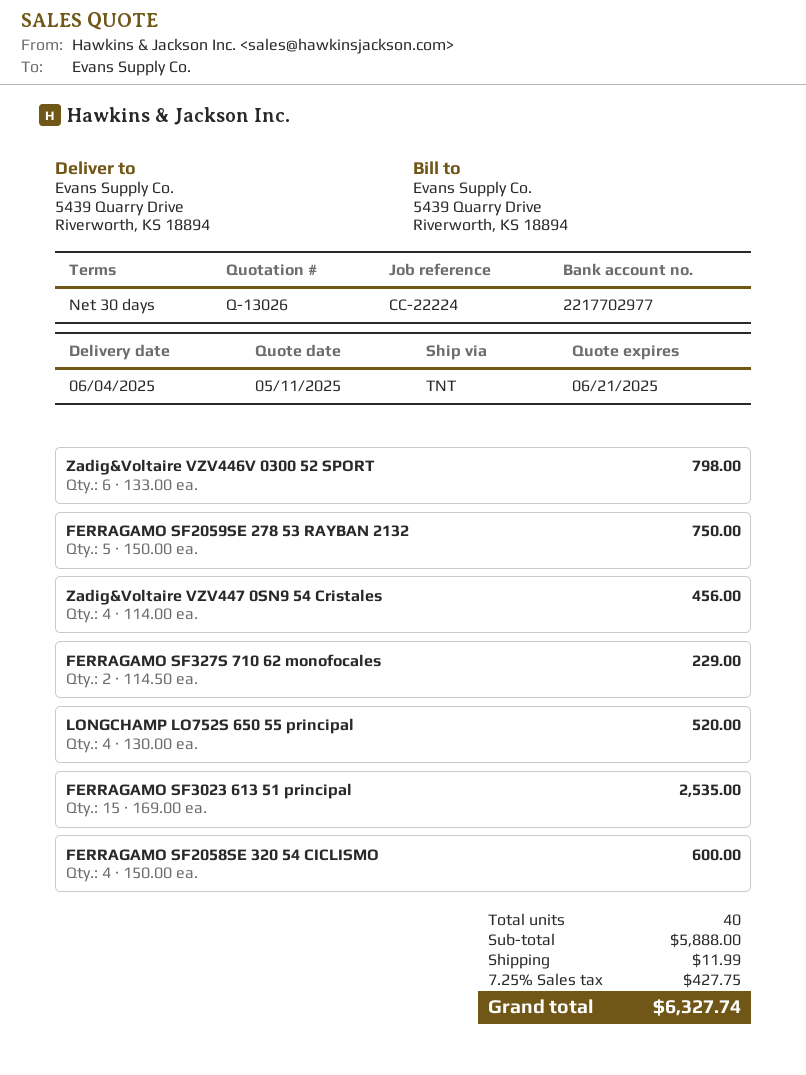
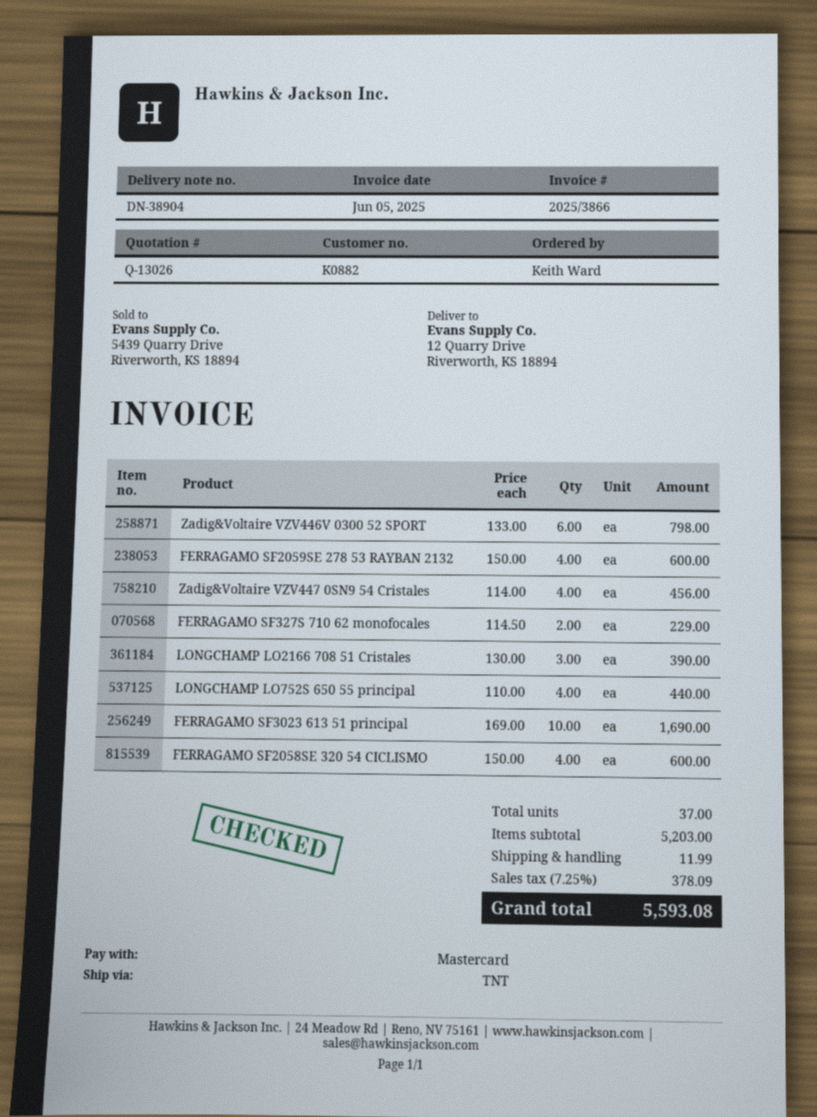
ship to: 5439 Quarry Drive, Riverworth, KS 18894 -> 12 Quarry Drive, Riverworth, KS 18894
FERRAGAMO SF2059SE 278 53 RAYBAN 2132: 5 x 150.00 = 750.00 -> 4 x 150.00 = 600.00
LONGCHAMP LO752S 650 55 principal: 4 x 130.00 = 520.00 -> 4 x 110.00 = 440.00
FERRAGAMO SF3023 613 51 principal: 15 x 169.00 = 2535.00 -> 10 x 169.00 = 1690.00
LONGCHAMP LO2166 708 51 Cristales: none -> 3 x 130.00 = 390.00
total quantity: 40 -> 37
subtotal: 5888.00 -> 5203.00
tax: 7.25% = 427.75 -> 7.25% = 378.09
total: 6327.74 -> 5593.08

